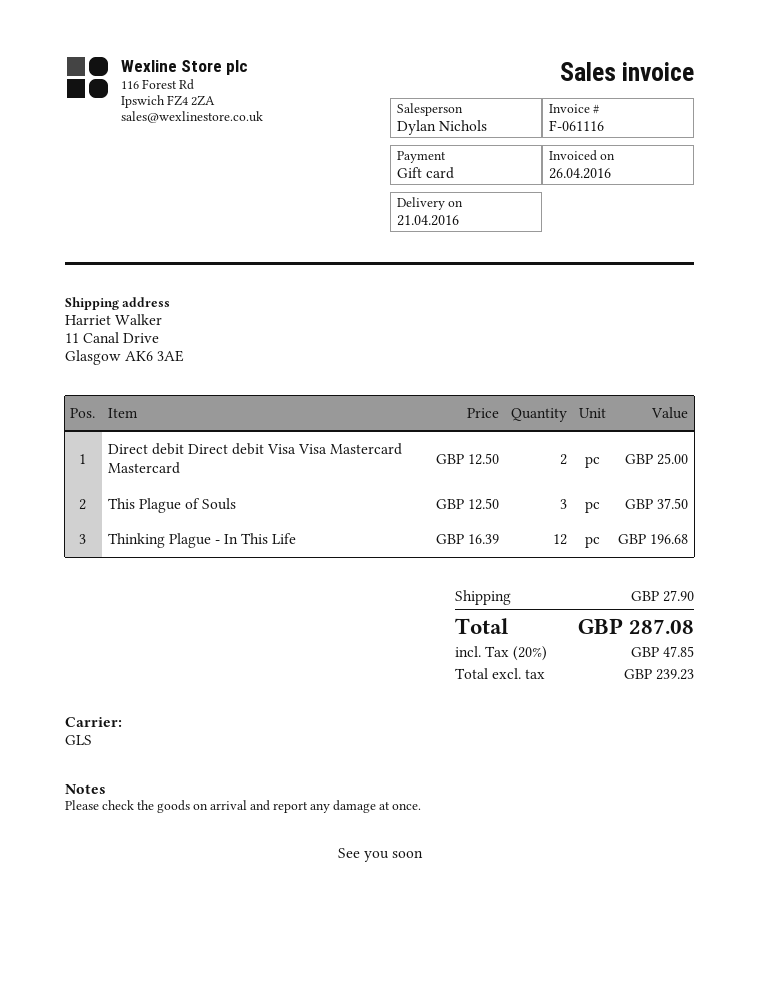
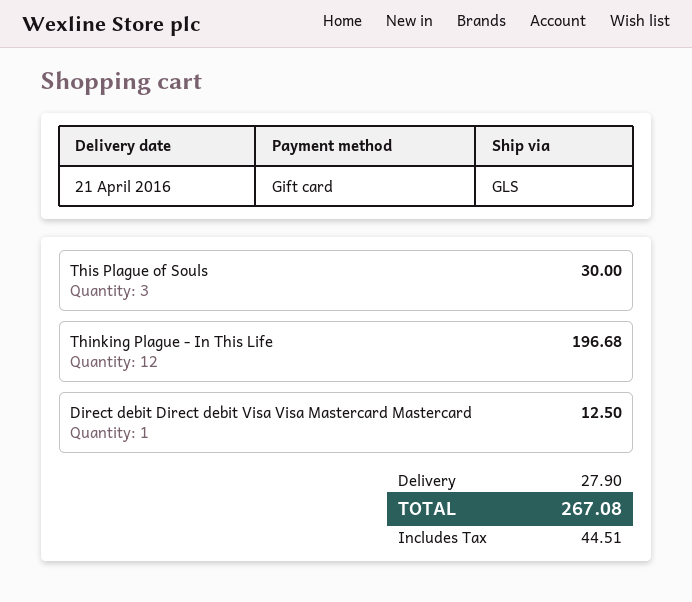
Direct debit Direct debit Visa Visa Mastercard Mastercard: 2 for 25.00 -> 1 for 12.50
This Plague of Souls: 3 for 37.50 -> 3 for 30.00
tax: 47.85 -> 44.51
total: 287.08 -> 267.08

